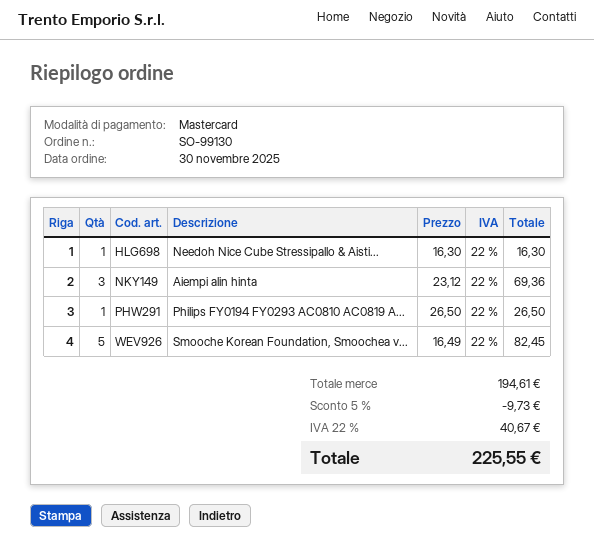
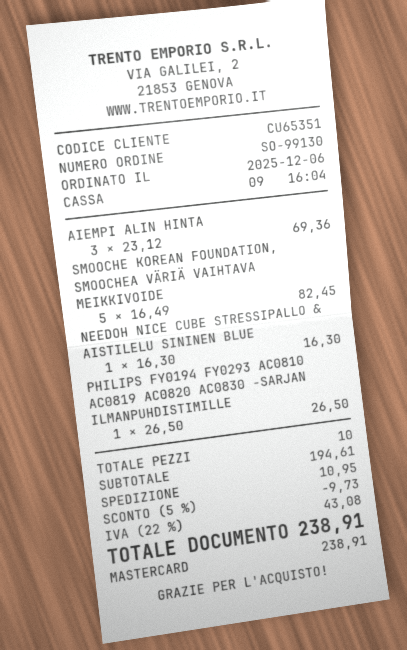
order date: 2025-11-30 -> 2025-12-06
shipping: none -> 10.95
tax: 22% = 40.67 -> 22% = 43.08
total: 225.55 -> 238.91

